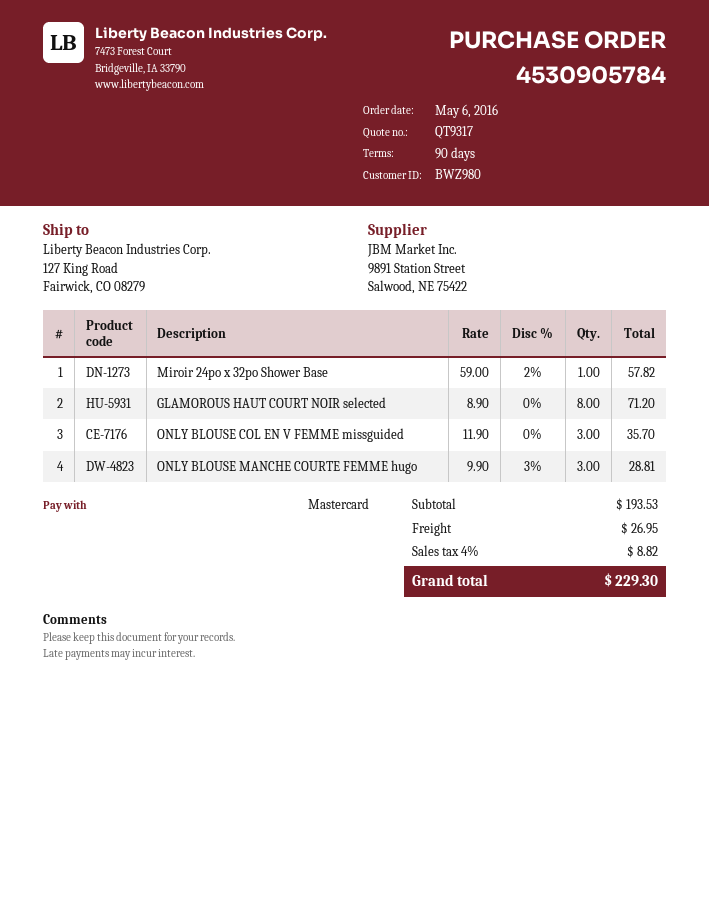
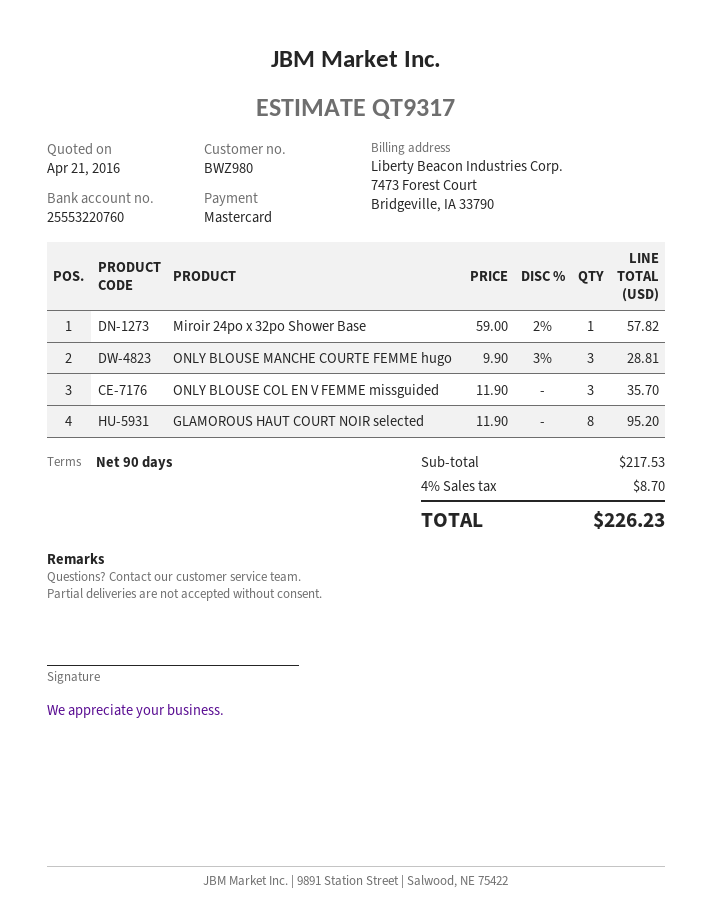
GLAMOROUS HAUT COURT NOIR selected: 8 x 8.90 = 71.20 -> 8 x 11.90 = 95.20
subtotal: 193.53 -> 217.53
shipping: 26.95 -> none
tax: 4% = 8.82 -> 4% = 8.70
total: 229.30 -> 226.23

